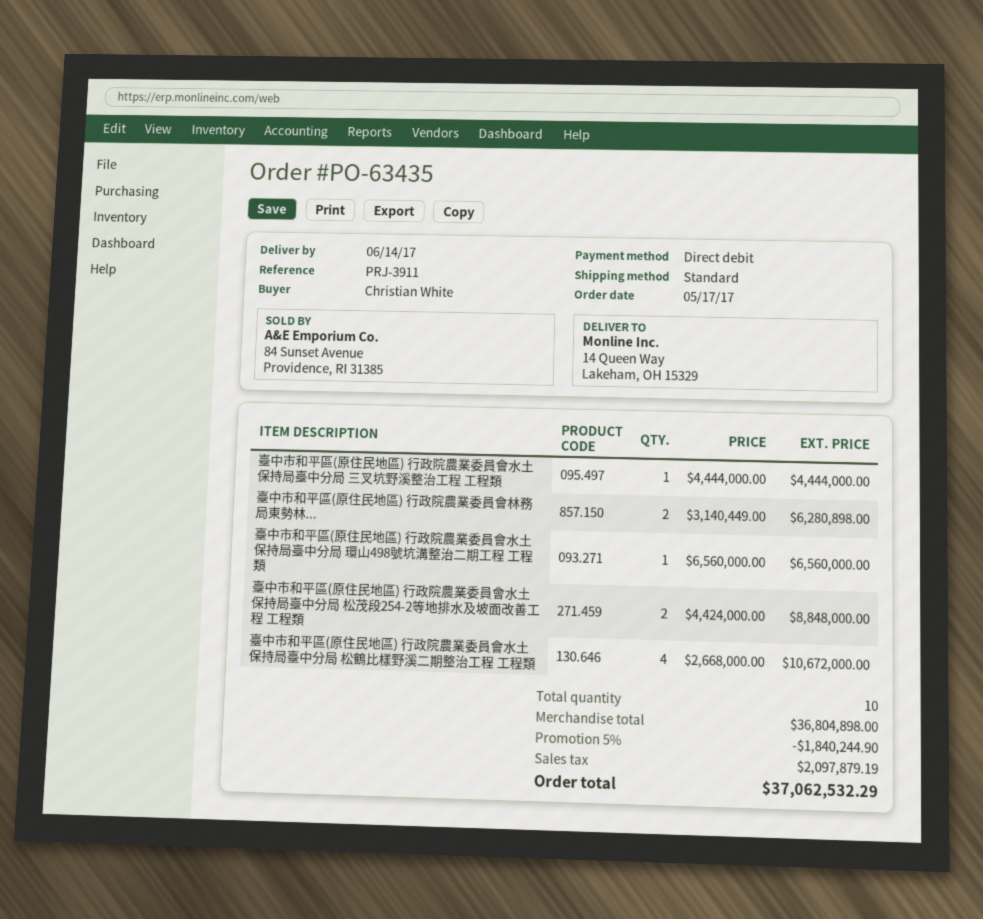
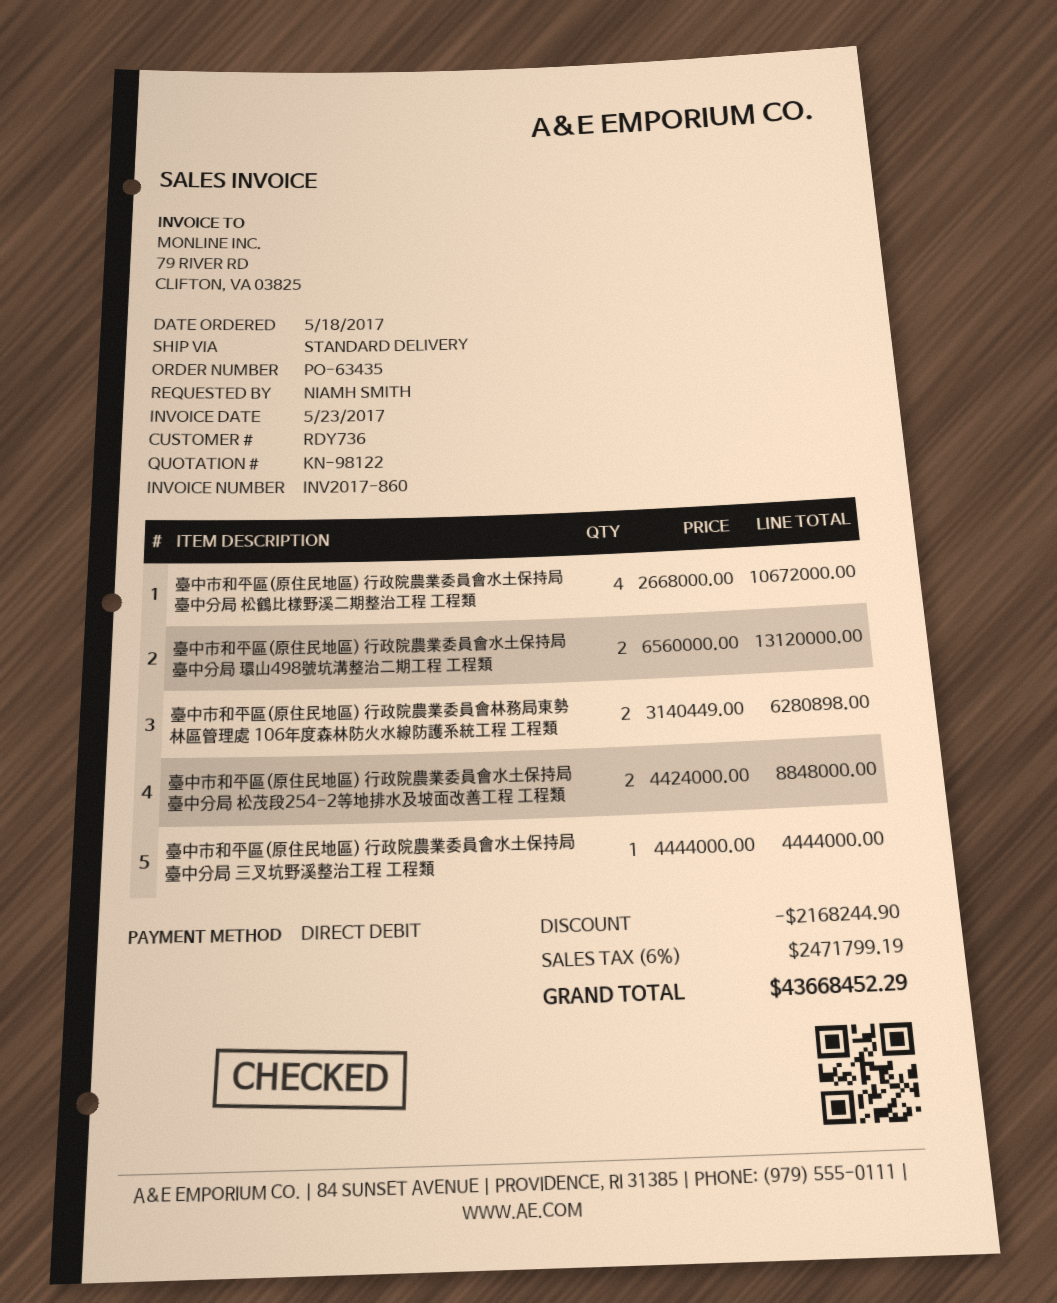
order date: 2017-05-17 -> 2017-05-18
ordered by: Christian White -> NIAMH SMITH
臺中市和平區(原住民地區) 行政院農業委員會水土保持局臺中分局 環山498號坑溝整治二期工程 工程類: 1 x 6560000.00 = 6560000.00 -> 2 x 6560000.00 = 13120000.00
discount: 1840244.90 -> 2168244.90
tax: 2097879.19 -> 2471799.19
total: 37062532.29 -> 43668452.29

